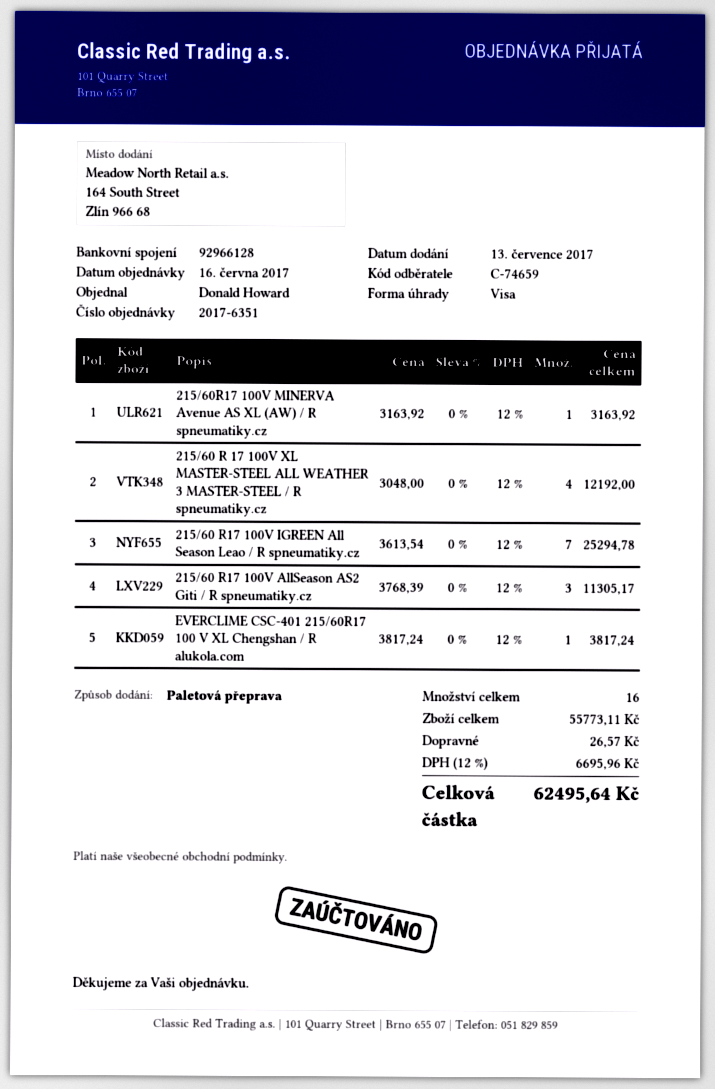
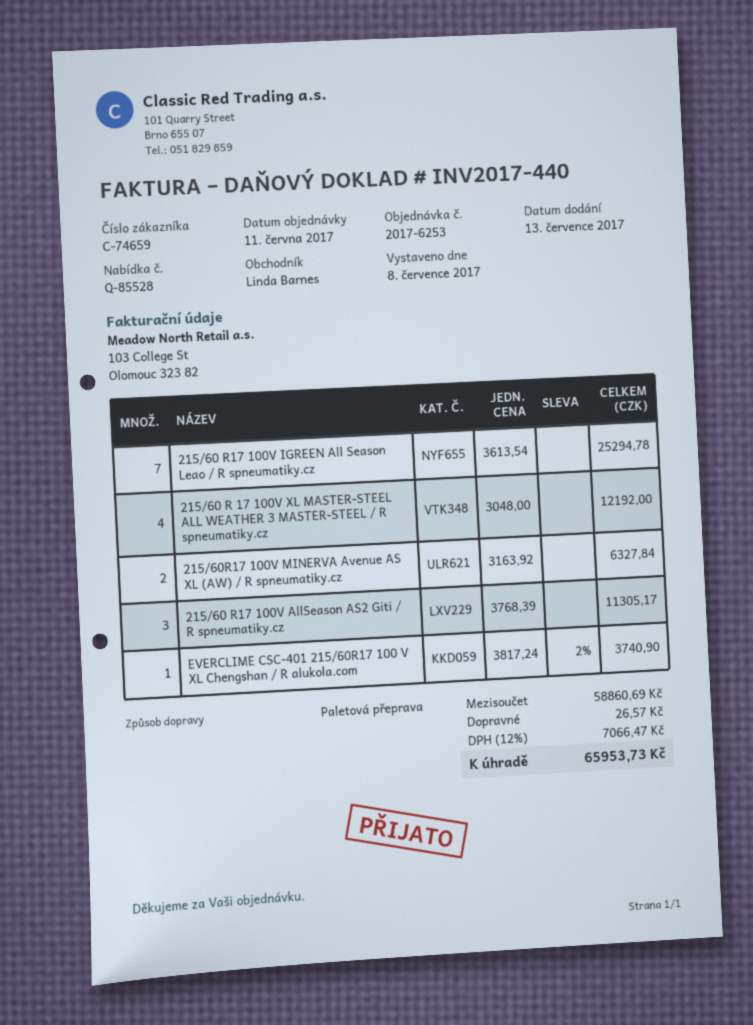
order number: 2017-6351 -> 2017-6253
order date: 2017-06-16 -> 2017-06-11
215/60R17 100V MINERVA Avenue AS XL (AW) / R spneumatiky.cz: 1 x 3163.92 = 3163.92 -> 2 x 3163.92 = 6327.84
EVERCLIME CSC-401 215/60R17 100 V XL Chengshan / R alukola.com: 1 x 3817.24 = 3817.24 -> 1 x 3817.24 - 2% = 3740.90
subtotal: 55773.11 -> 58860.69
tax: 12% = 6695.96 -> 12% = 7066.47
total: 62495.64 -> 65953.73

